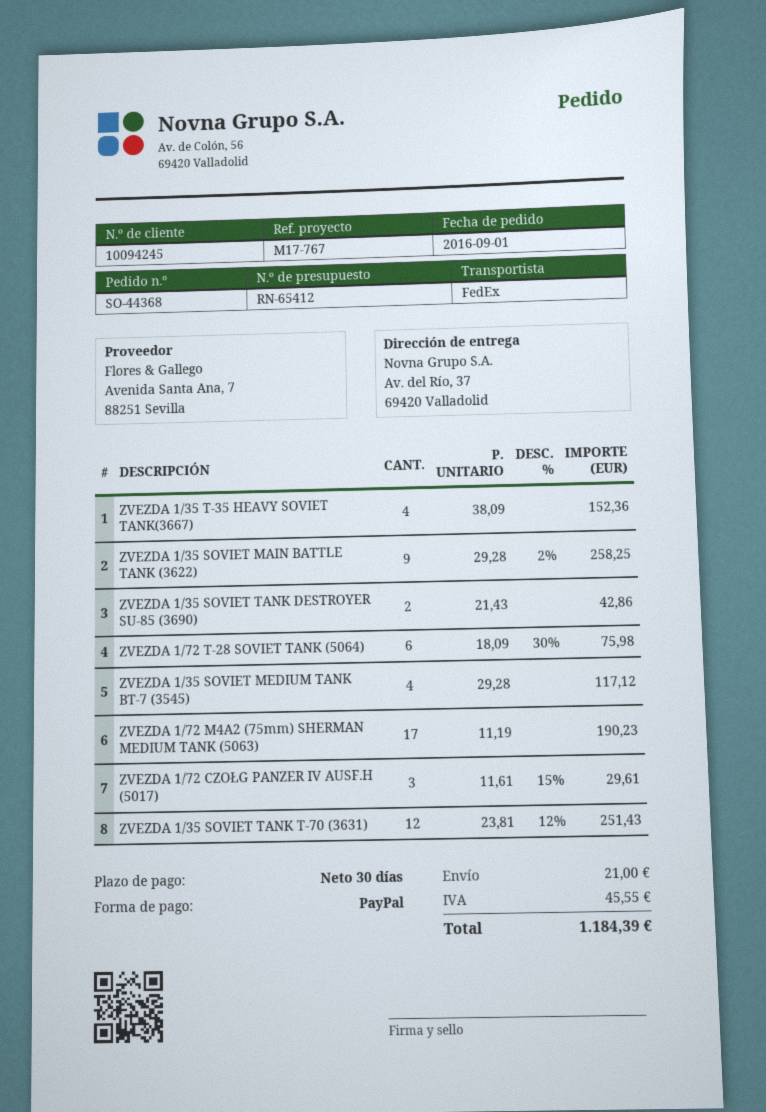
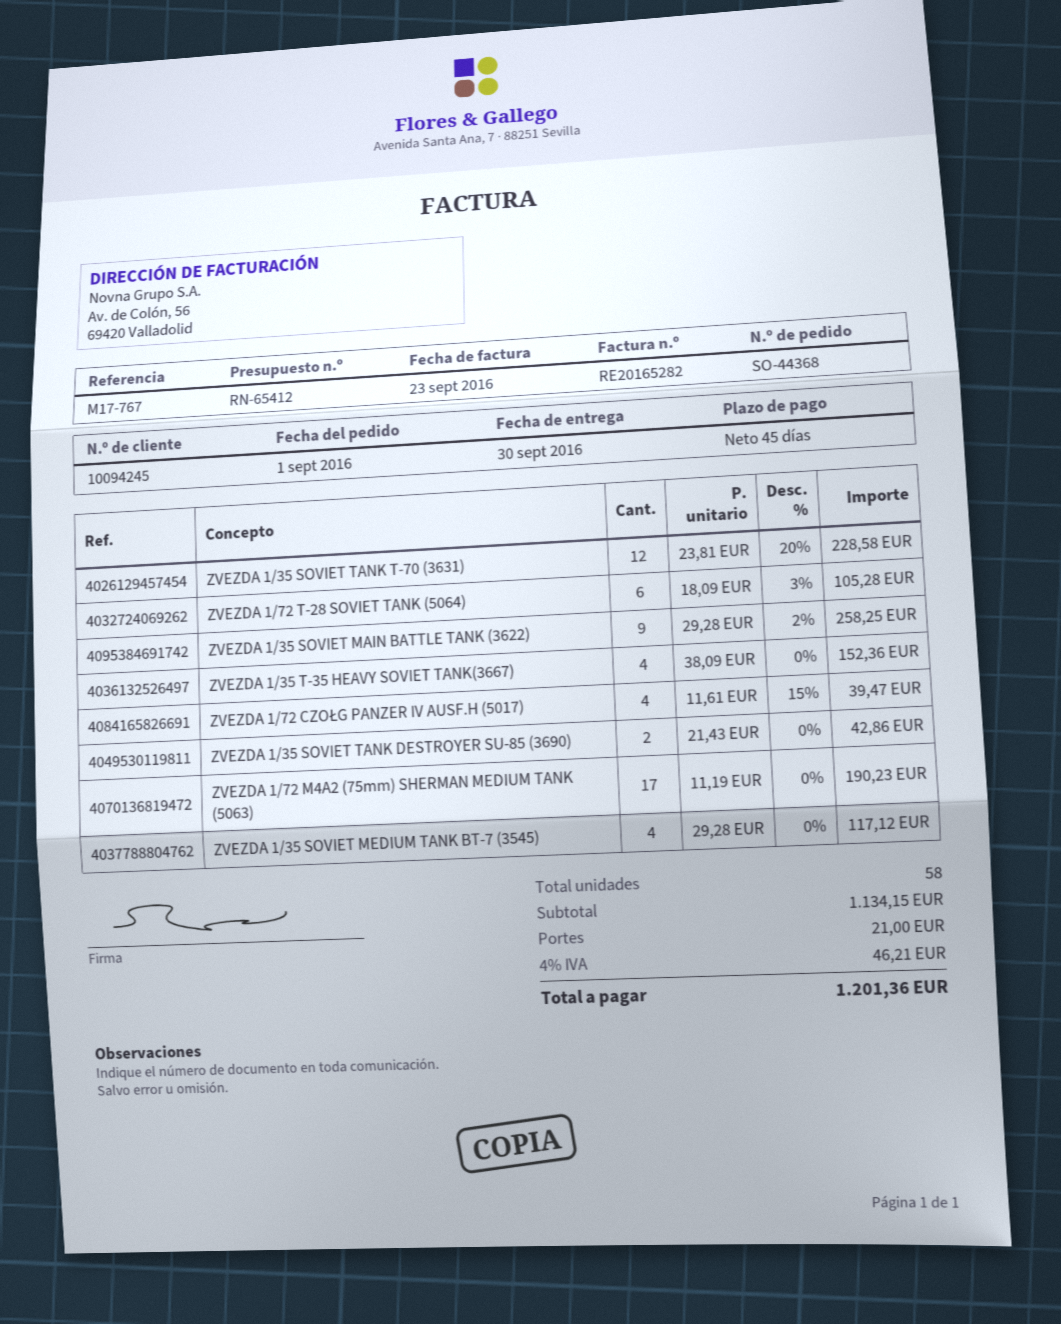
payment terms: 30 days -> 45 days
ZVEZDA 1/72 T-28 SOVIET TANK (5064): 6 x 18.09 - 30% = 75.98 -> 6 x 18.09 - 3% = 105.28
ZVEZDA 1/72 CZOŁG PANZER IV AUSF.H (5017): 3 x 11.61 - 15% = 29.61 -> 4 x 11.61 - 15% = 39.47
ZVEZDA 1/35 SOVIET TANK T-70 (3631): 12 x 23.81 - 12% = 251.43 -> 12 x 23.81 - 20% = 228.58
tax: 45.55 -> 46.21
total: 1184.39 -> 1201.36

